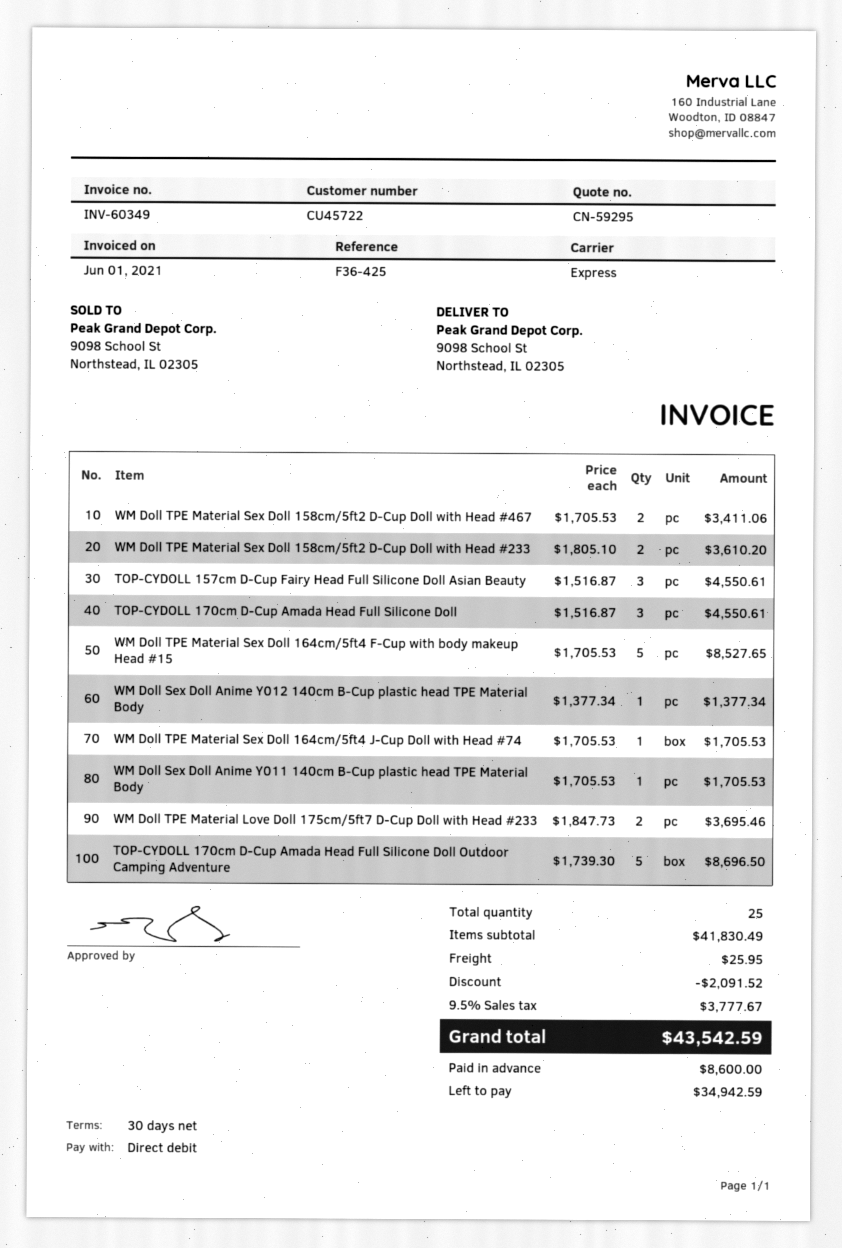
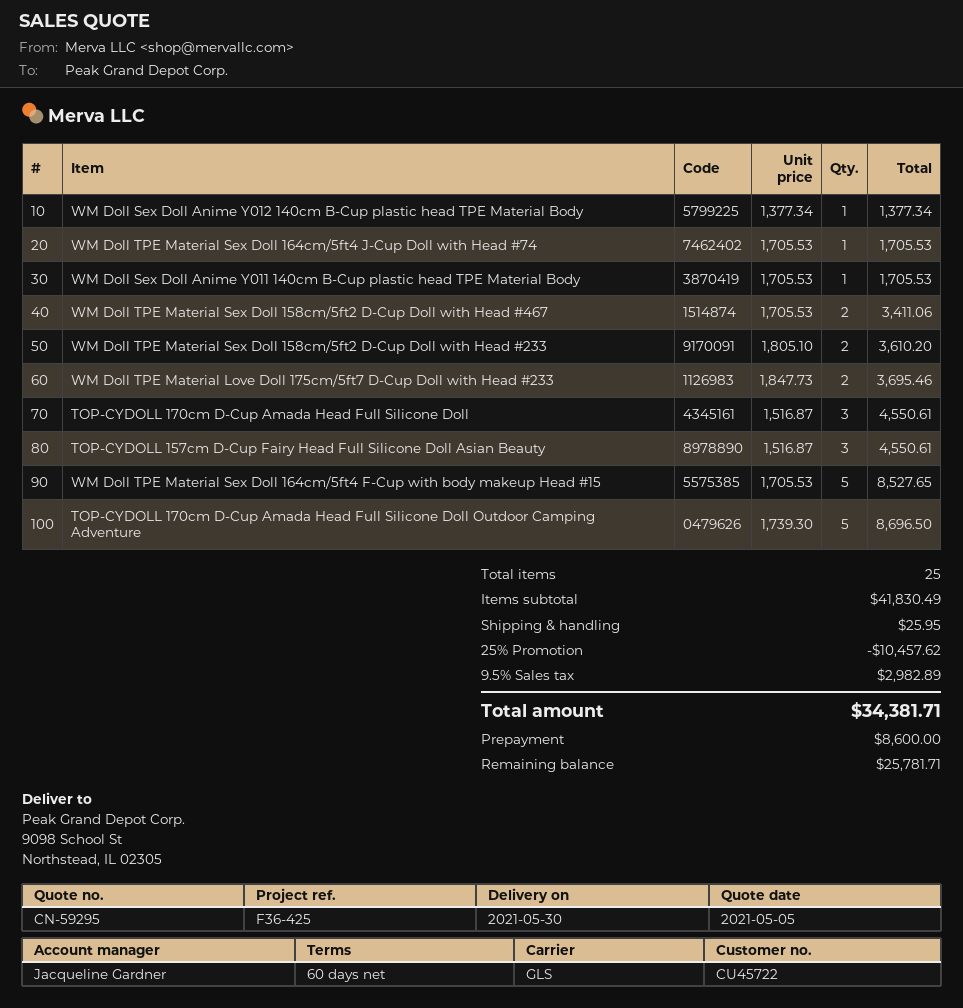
payment terms: 30 days -> 60 days
shipping method: express -> GLS
discount: 2091.52 -> 10457.62
tax: 9.5% = 3777.67 -> 9.5% = 2982.89
total: 43542.59 -> 34381.71
balance: 34942.59 -> 25781.71

